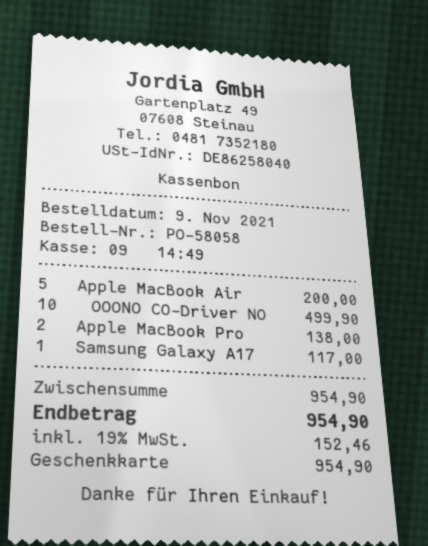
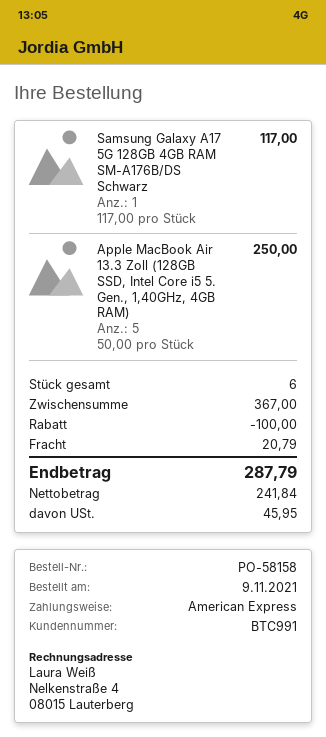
order number: PO-58058 -> PO-58158
payment method: gift card -> American Express
Apple MacBook Air: 5 for 200.00 -> 5 for 250.00
OOONO CO-Driver NO: 10 for 499.90 -> none
Apple MacBook Pro: 2 for 138.00 -> none
subtotal: 954.90 -> 367.00
discount: none -> 100.00
shipping: none -> 20.79
tax: 152.46 -> 45.95
total: 954.90 -> 287.79

